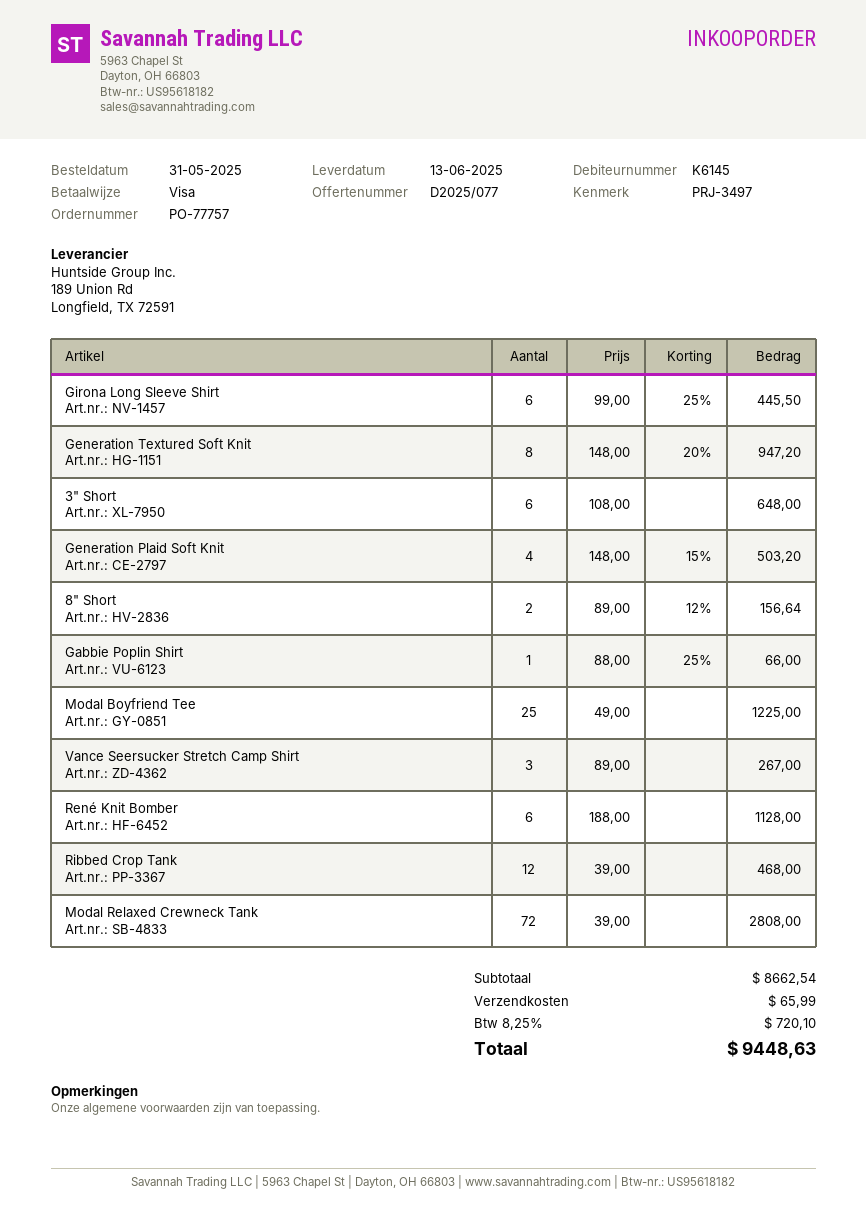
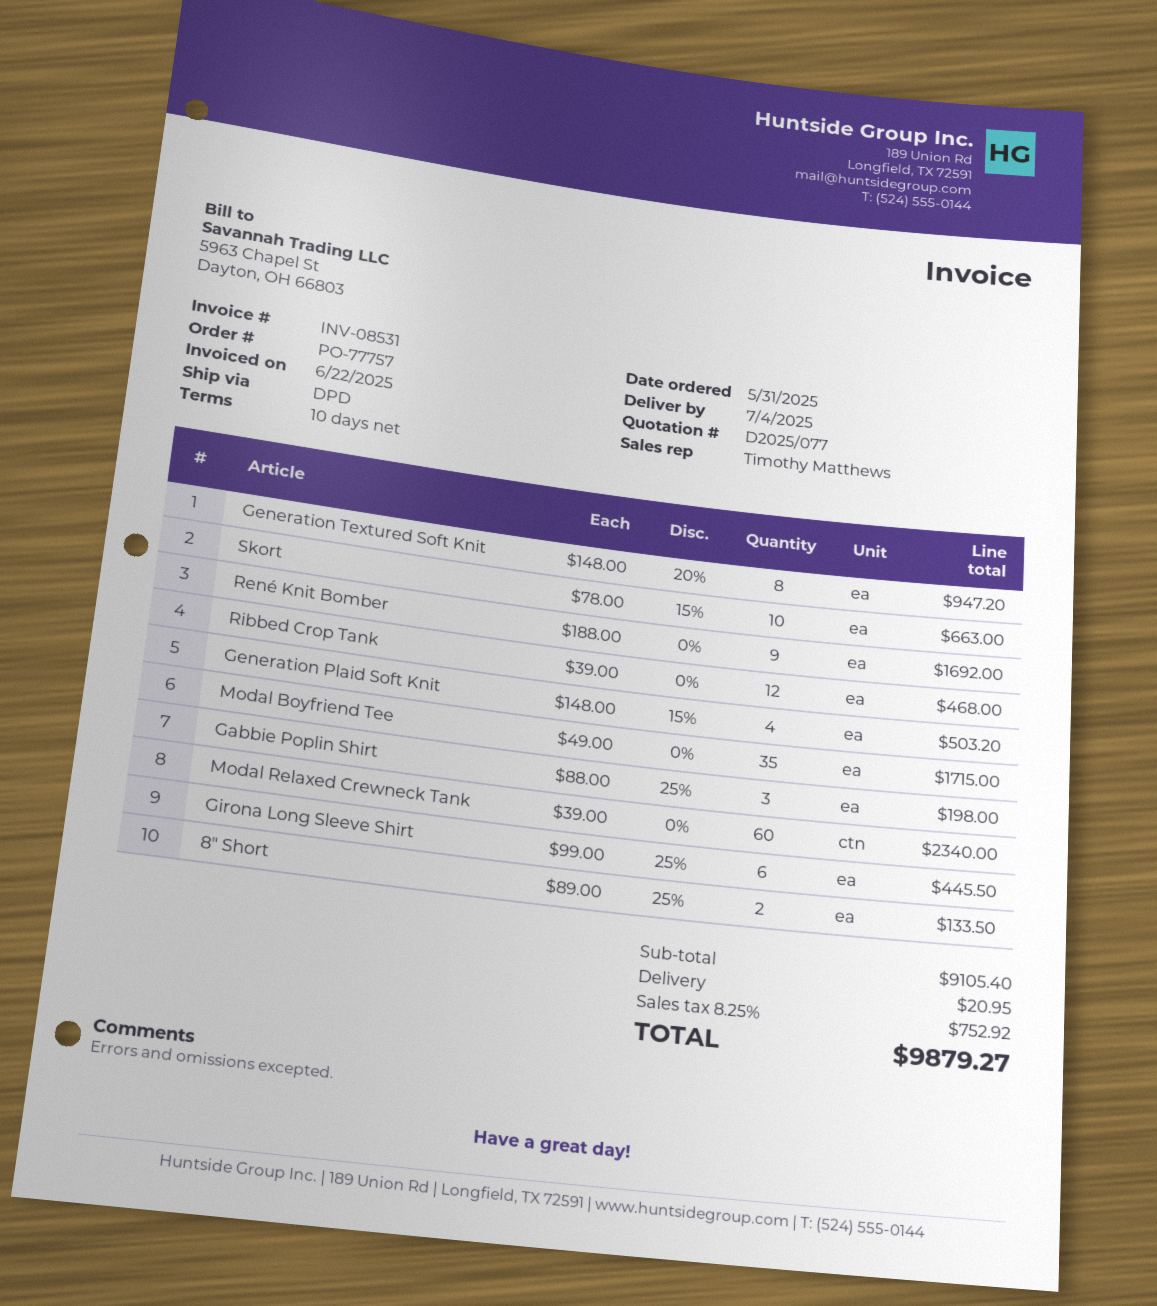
delivery date: 2025-06-13 -> 2025-07-04
3" Short: 6 x 108.00 = 648.00 -> none
8" Short: 2 x 89.00 - 12% = 156.64 -> 2 x 89.00 - 25% = 133.50
Gabbie Poplin Shirt: 1 x 88.00 - 25% = 66.00 -> 3 x 88.00 - 25% = 198.00
Modal Boyfriend Tee: 25 x 49.00 = 1225.00 -> 35 x 49.00 = 1715.00
Vance Seersucker Stretch Camp Shirt: 3 x 89.00 = 267.00 -> none
René Knit Bomber: 6 x 188.00 = 1128.00 -> 9 x 188.00 = 1692.00
Modal Relaxed Crewneck Tank: 72 x 39.00 = 2808.00 -> 60 x 39.00 = 2340.00
Skort: none -> 10 x 78.00 - 15% = 663.00
subtotal: 8662.54 -> 9105.40
shipping: 65.99 -> 20.95
tax: 8.25% = 720.10 -> 8.25% = 752.92
total: 9448.63 -> 9879.27

